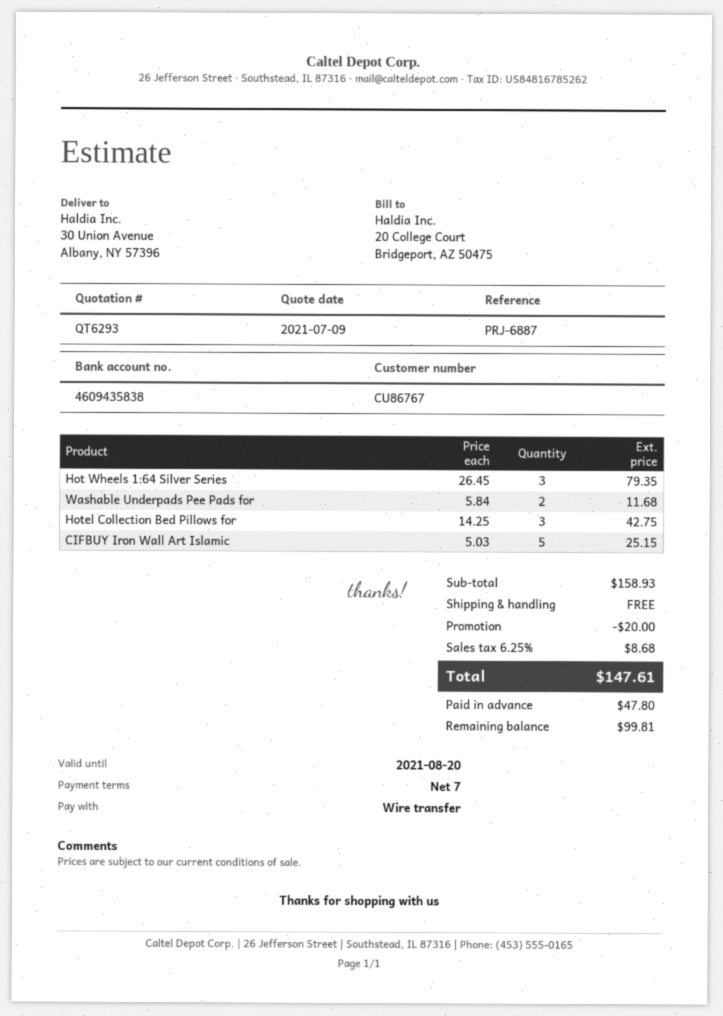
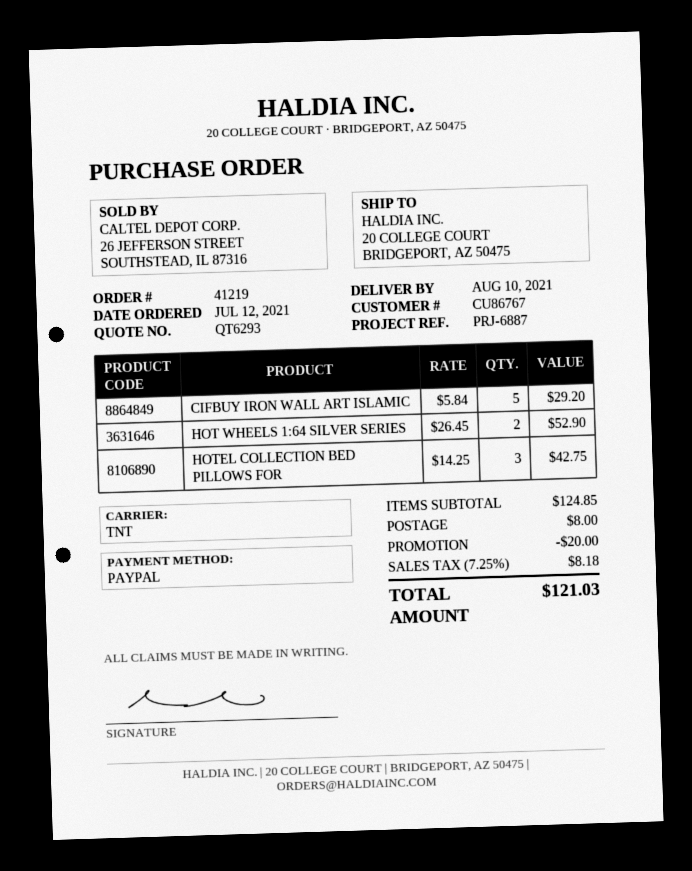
payment method: bank transfer -> PayPal
ship to: 30 Union Avenue, Albany, NY 57396 -> 20 COLLEGE COURT, BRIDGEPORT, AZ 50475
Hot Wheels 1:64 Silver Series: 3 x 26.45 = 79.35 -> 2 x 26.45 = 52.90
Washable Underpads Pee Pads for: 2 x 5.84 = 11.68 -> none
CIFBUY Iron Wall Art Islamic: 5 x 5.03 = 25.15 -> 5 x 5.84 = 29.20
subtotal: 158.93 -> 124.85
shipping: 0.00 -> 8.00
tax: 6.25% = 8.68 -> 7.25% = 8.18
total: 147.61 -> 121.03

